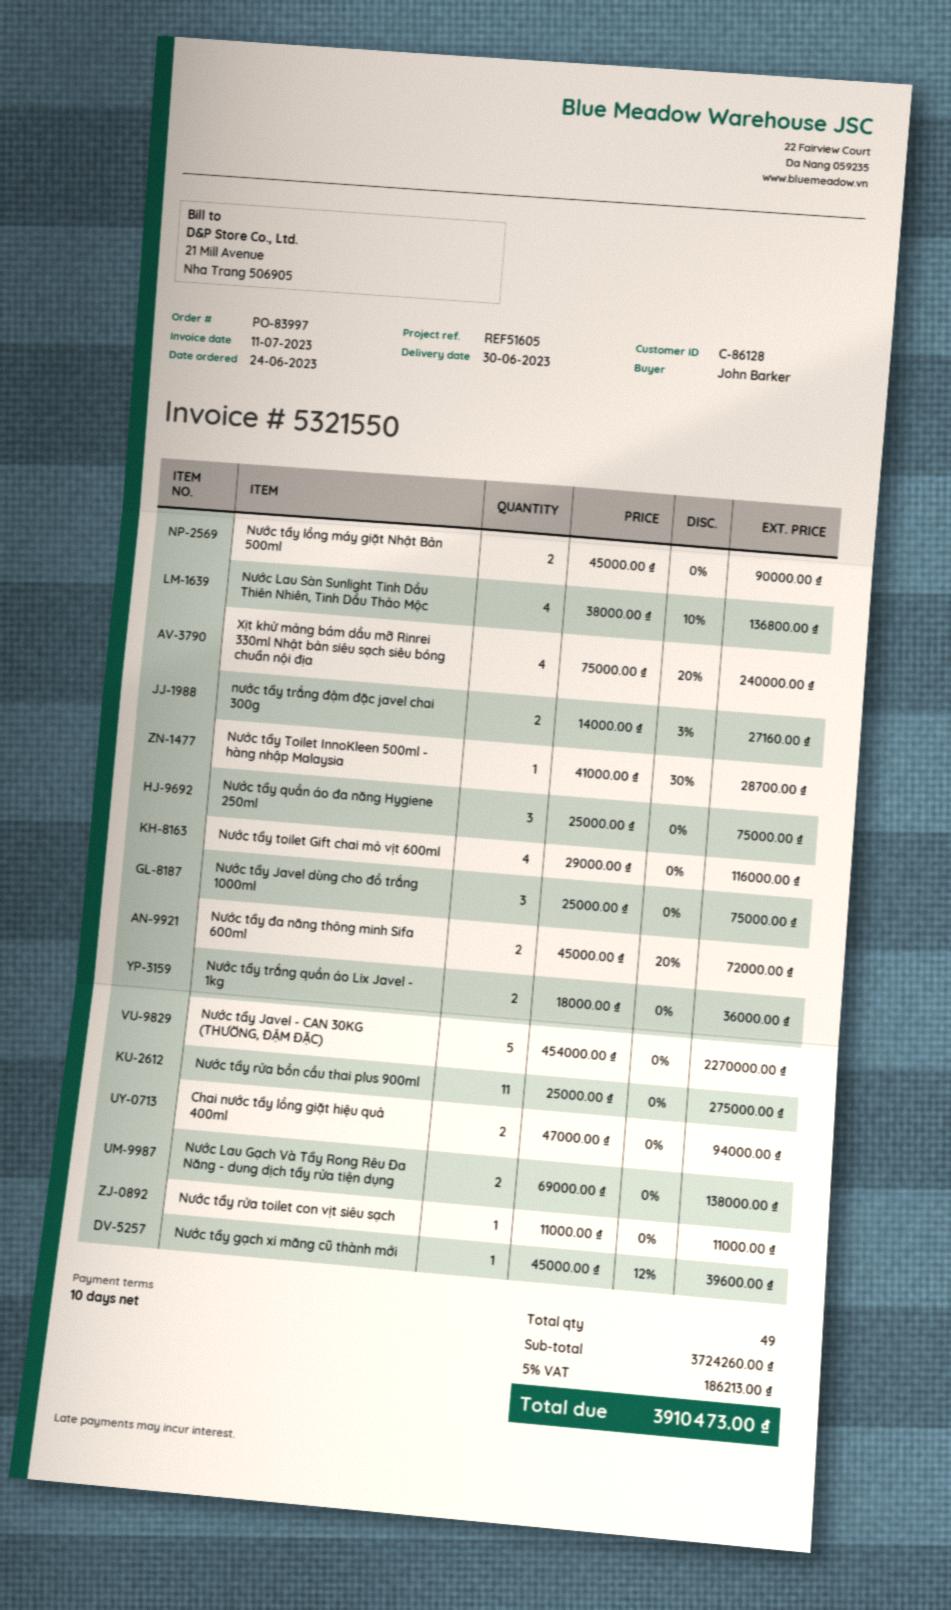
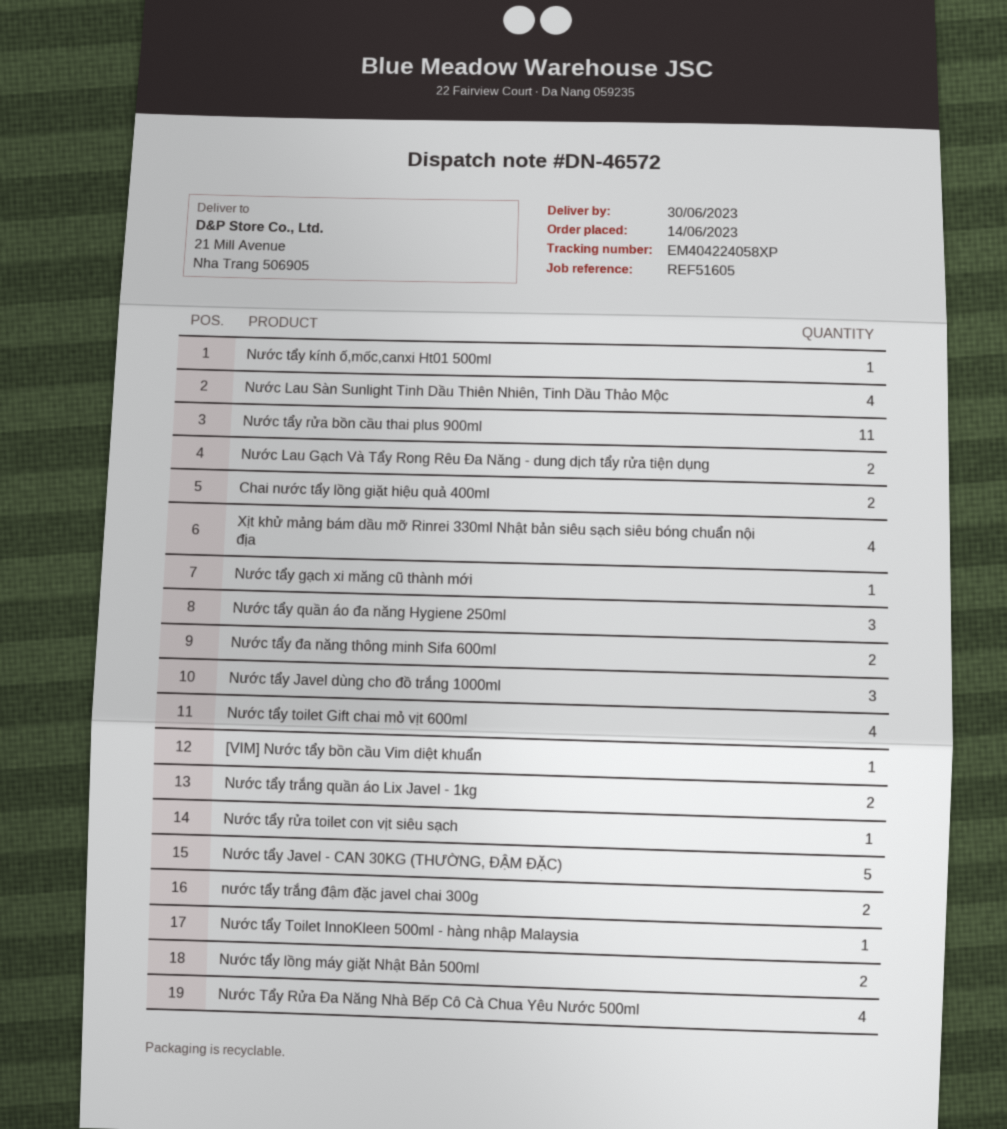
order date: 2023-06-24 -> 2023-06-14
Nước tẩy kính ố,mốc,canxi Ht01 500ml: none -> 1
[VIM] Nước tẩy bồn cầu Vim diệt khuẩn: none -> 1
Nước Tẩy Rửa Đa Năng Nhà Bếp Cô Cà Chua Yêu Nước 500ml: none -> 4

